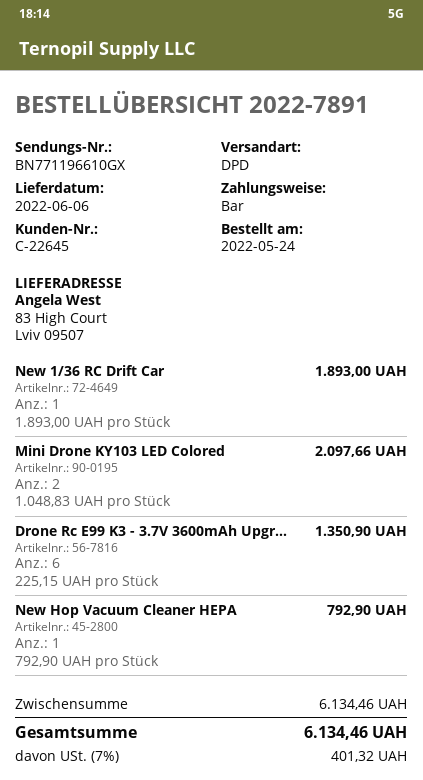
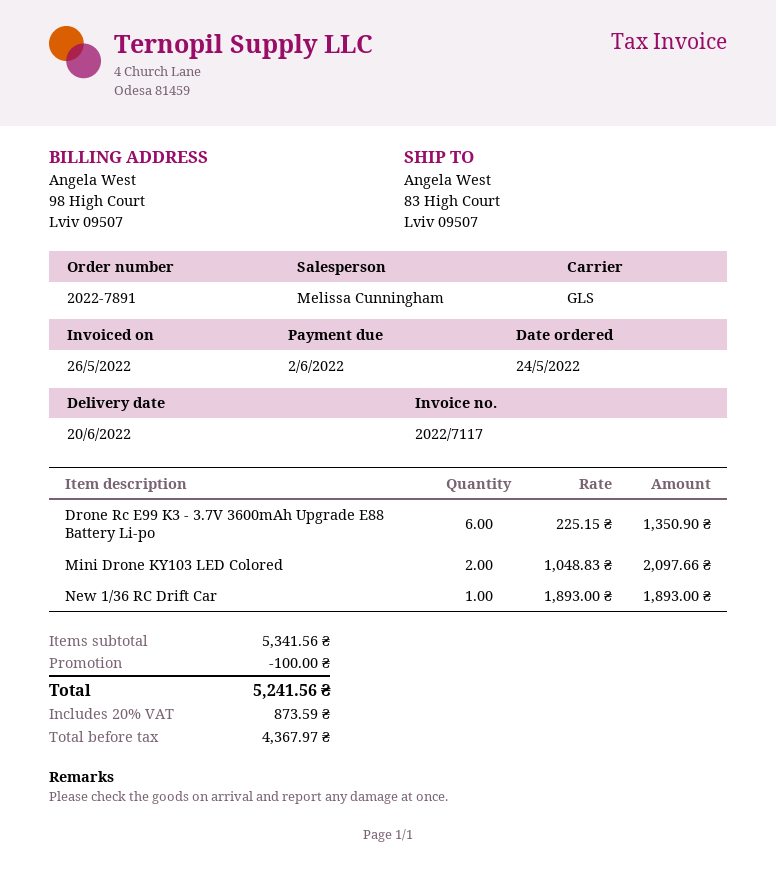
delivery date: 2022-06-06 -> 2022-06-20
shipping method: DPD -> GLS
New Hop Vacuum Cleaner HEPA: 1 x 792.90 = 792.90 -> none
subtotal: 6134.46 -> 5341.56
discount: none -> 100.00
tax: 7% = 401.32 -> 20% = 873.59
total: 6134.46 -> 5241.56

